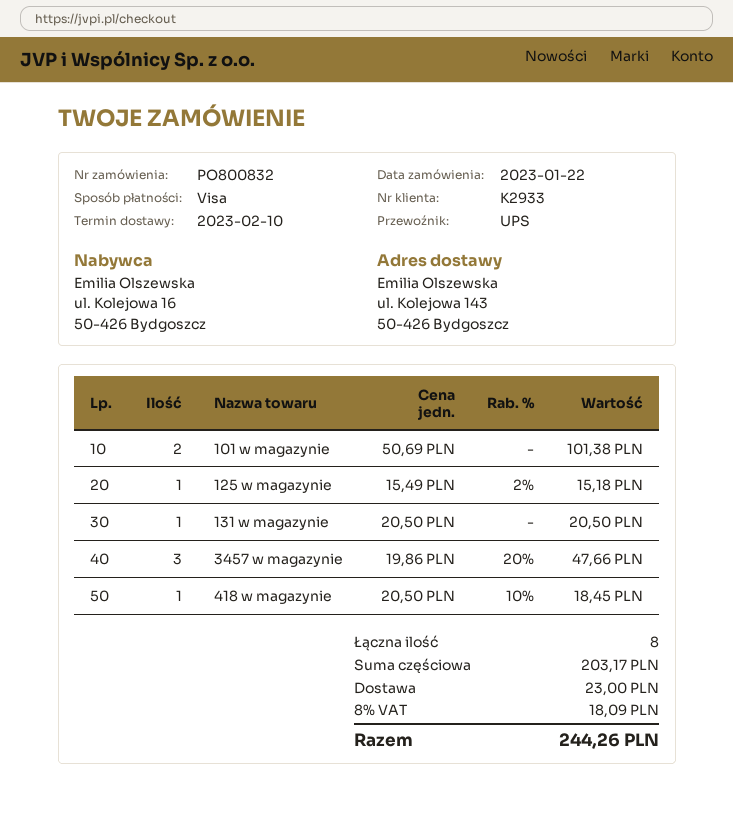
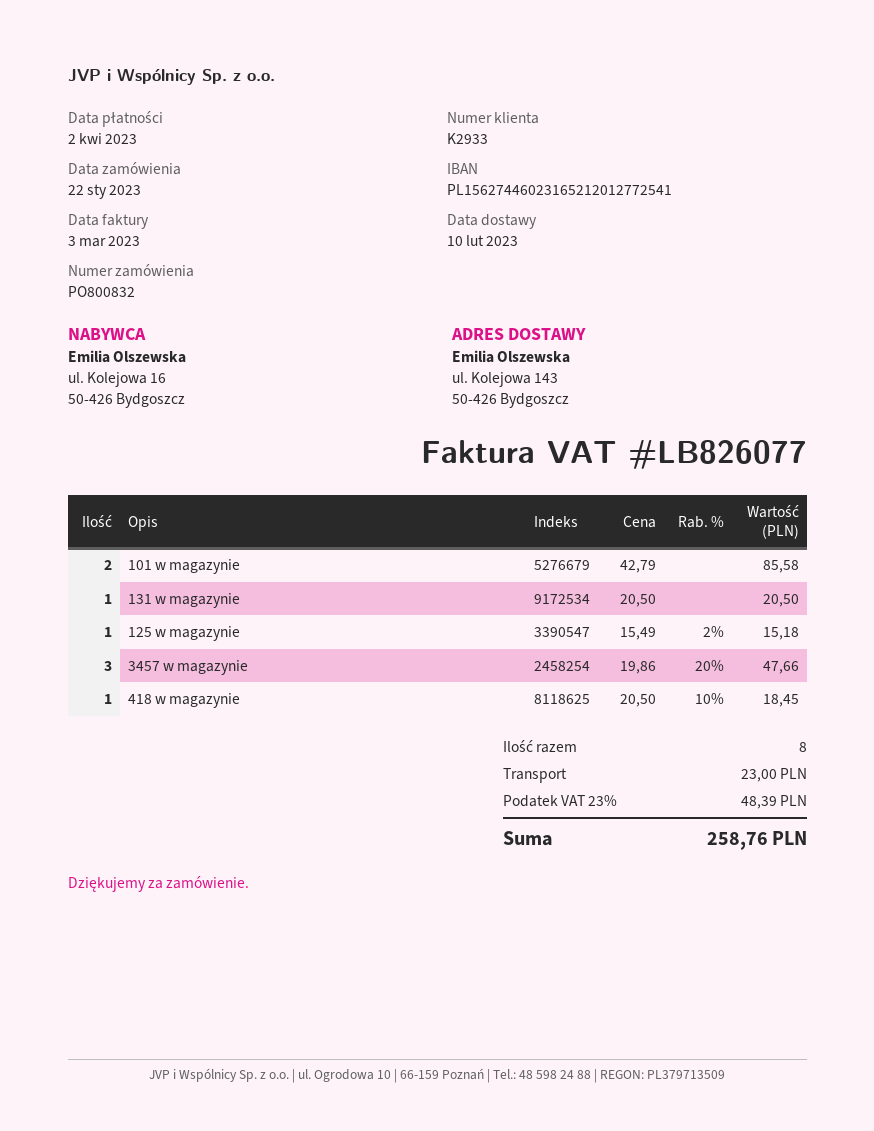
101 w magazynie: 2 x 50.69 = 101.38 -> 2 x 42.79 = 85.58
tax: 8% = 18.09 -> 23% = 48.39
total: 244.26 -> 258.76

